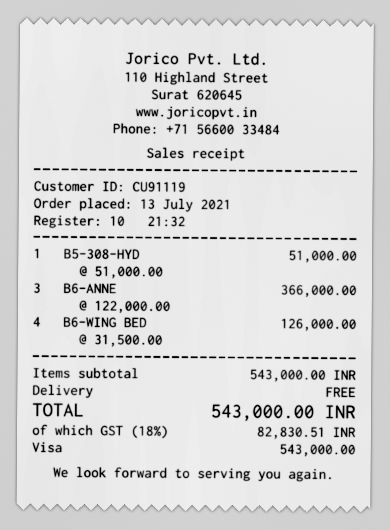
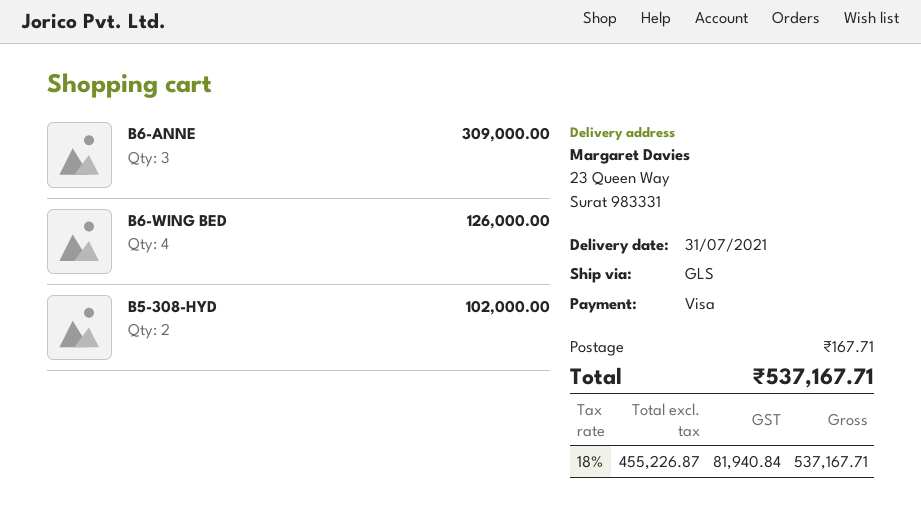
B5-308-HYD: 1 for 51000.00 -> 2 for 102000.00
B6-ANNE: 3 for 366000.00 -> 3 for 309000.00
shipping: 0.00 -> 167.71
tax: 18% = 82830.51 -> 18% = 81940.84
total: 543000.00 -> 537167.71

